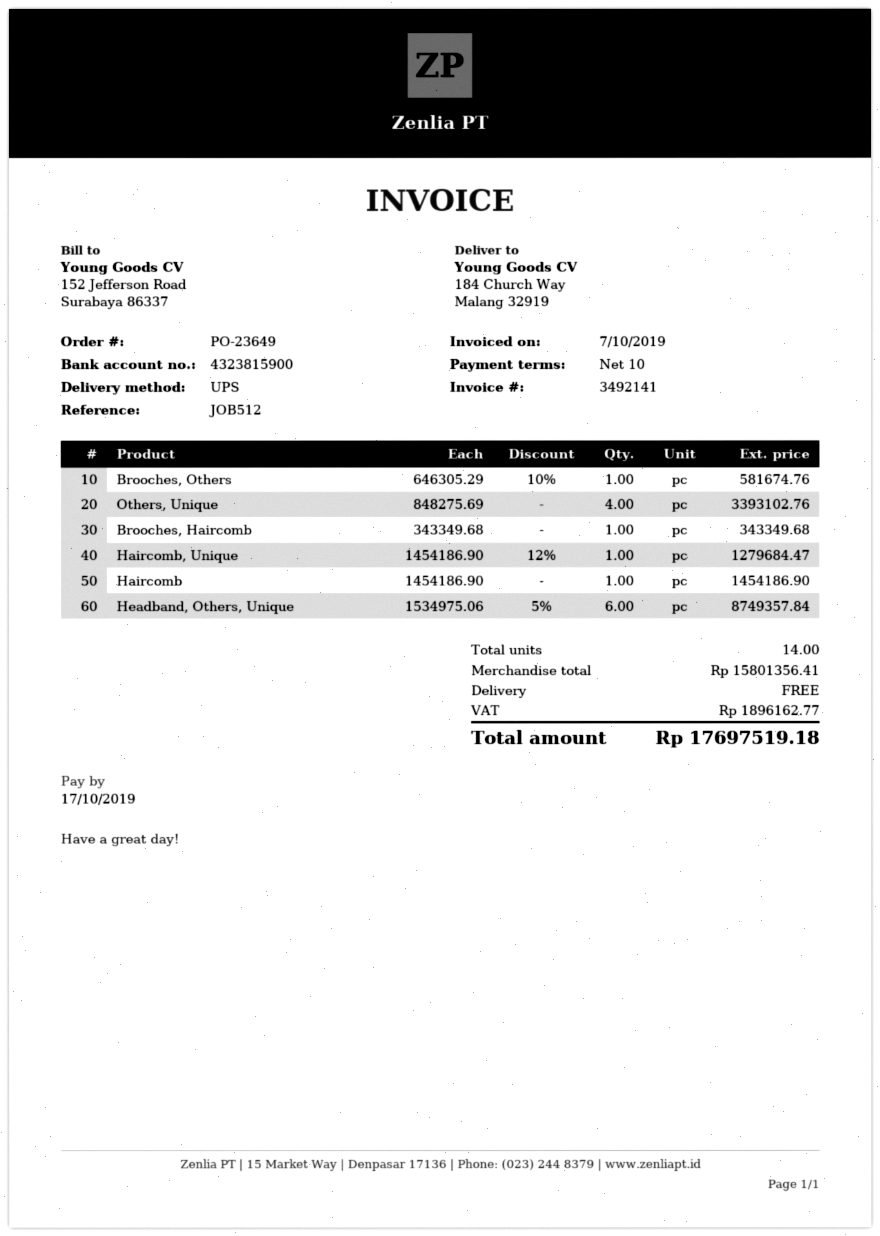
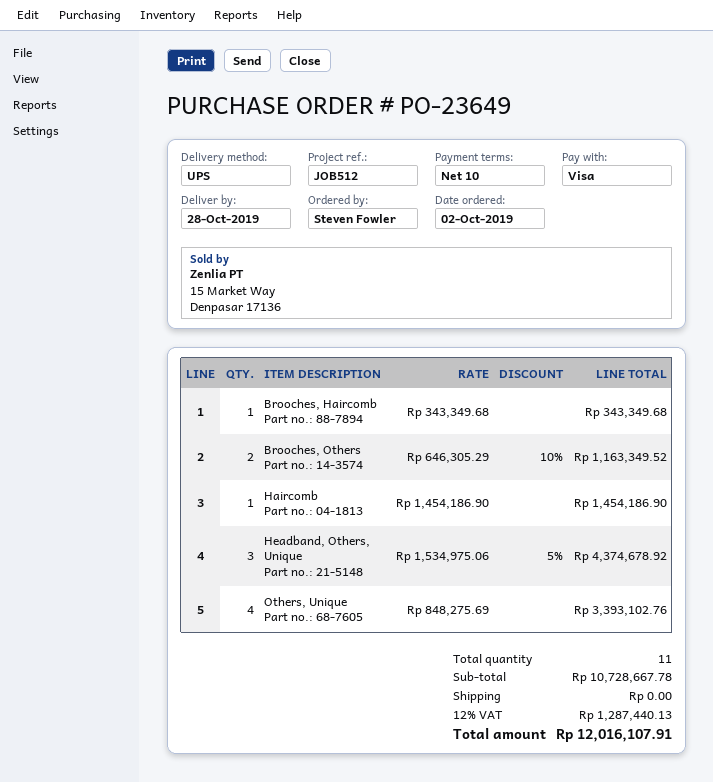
Brooches, Others: 1 x 646305.29 - 10% = 581674.76 -> 2 x 646305.29 - 10% = 1163349.52
Haircomb, Unique: 1 x 1454186.90 - 12% = 1279684.47 -> none
Headband, Others, Unique: 6 x 1534975.06 - 5% = 8749357.84 -> 3 x 1534975.06 - 5% = 4374678.92
total quantity: 14 -> 11
subtotal: 15801356.41 -> 10728667.78
tax: 1896162.77 -> 1287440.13
total: 17697519.18 -> 12016107.91

